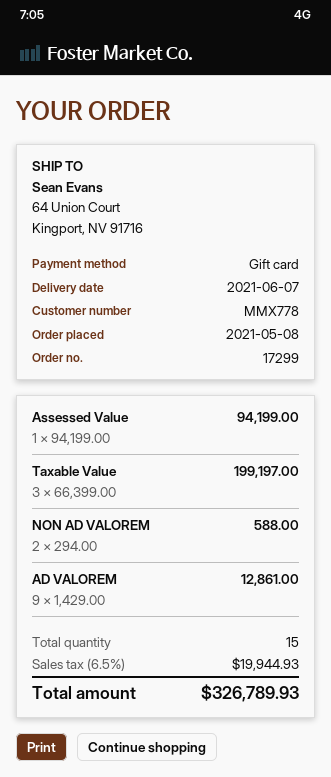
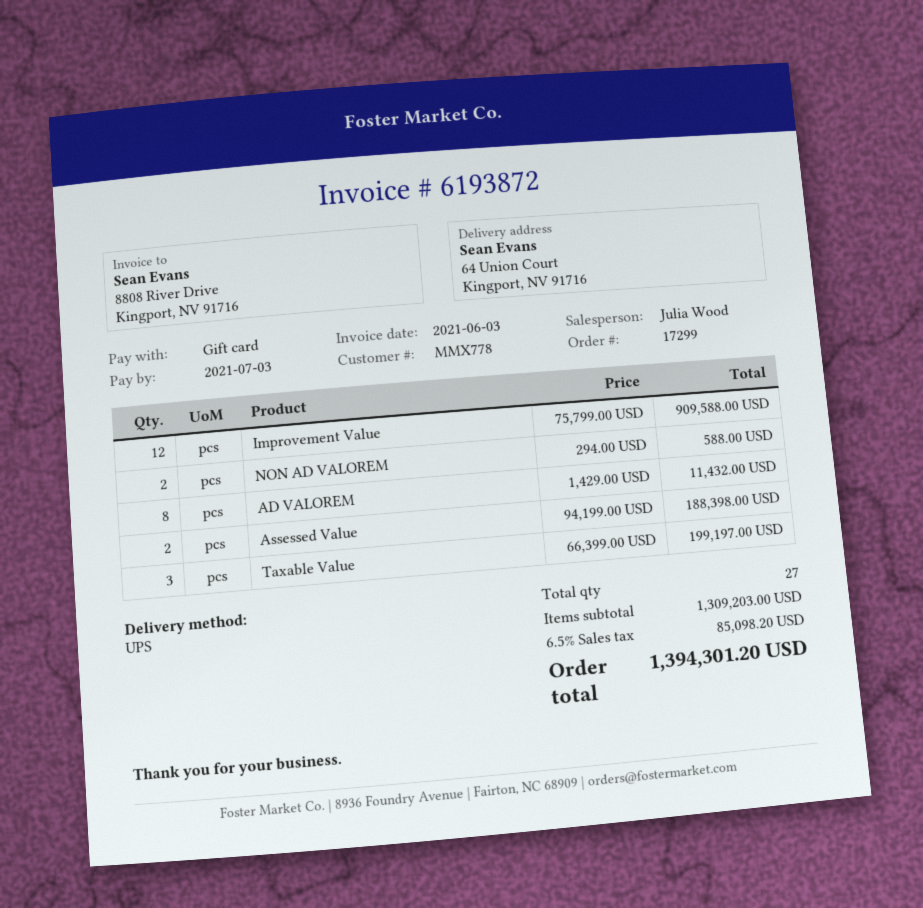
Assessed Value: 1 x 94199.00 = 94199.00 -> 2 x 94199.00 = 188398.00
AD VALOREM: 9 x 1429.00 = 12861.00 -> 8 x 1429.00 = 11432.00
Improvement Value: none -> 12 x 75799.00 = 909588.00
total quantity: 15 -> 27
tax: 6.5% = 19944.93 -> 6.5% = 85098.20
total: 326789.93 -> 1394301.20

